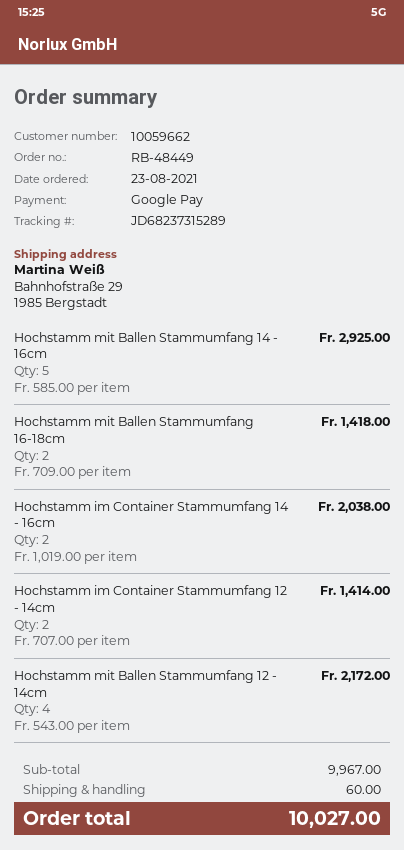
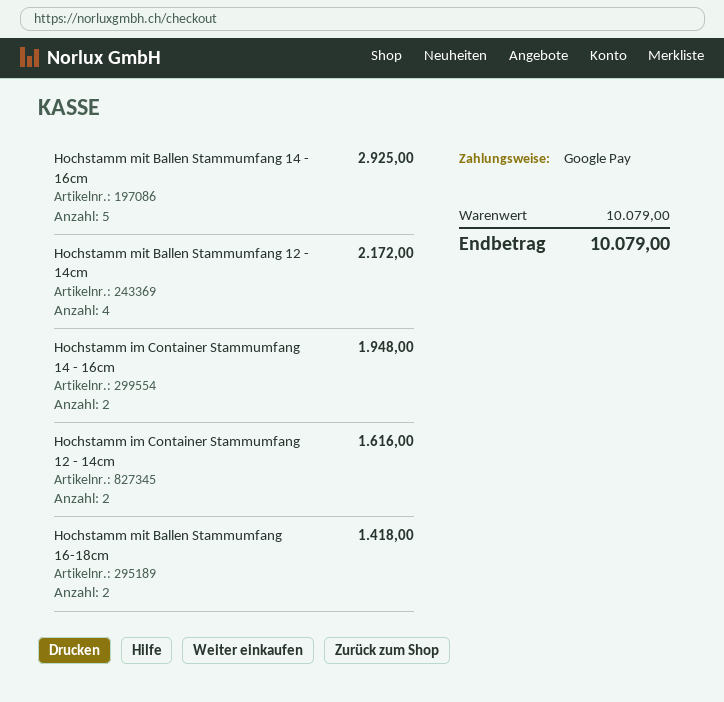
Hochstamm im Container Stammumfang 14 - 16cm: 2 for 2038.00 -> 2 for 1948.00
Hochstamm im Container Stammumfang 12 - 14cm: 2 for 1414.00 -> 2 for 1616.00
subtotal: 9967.00 -> 10079.00
shipping: 60.00 -> none
total: 10027.00 -> 10079.00

